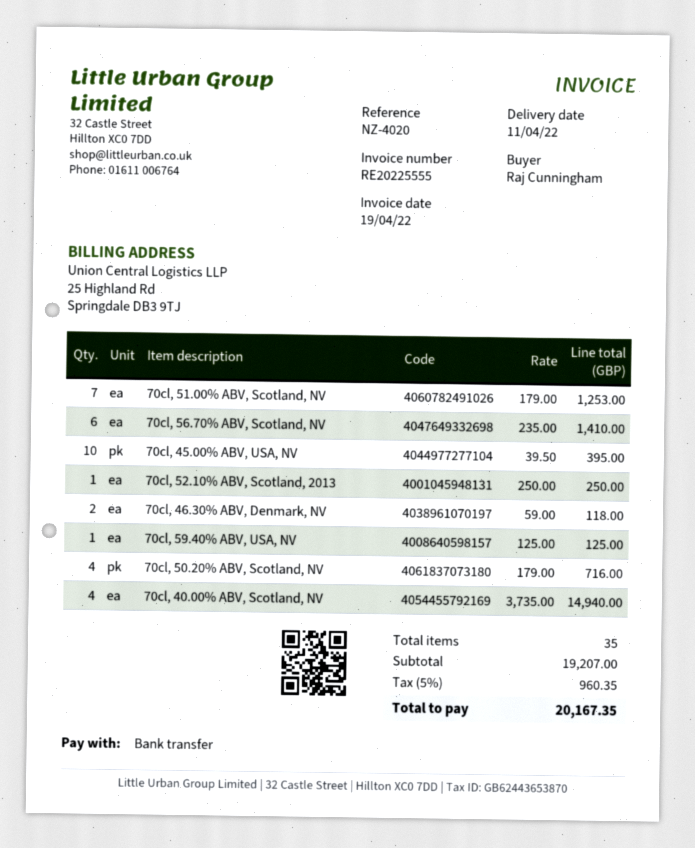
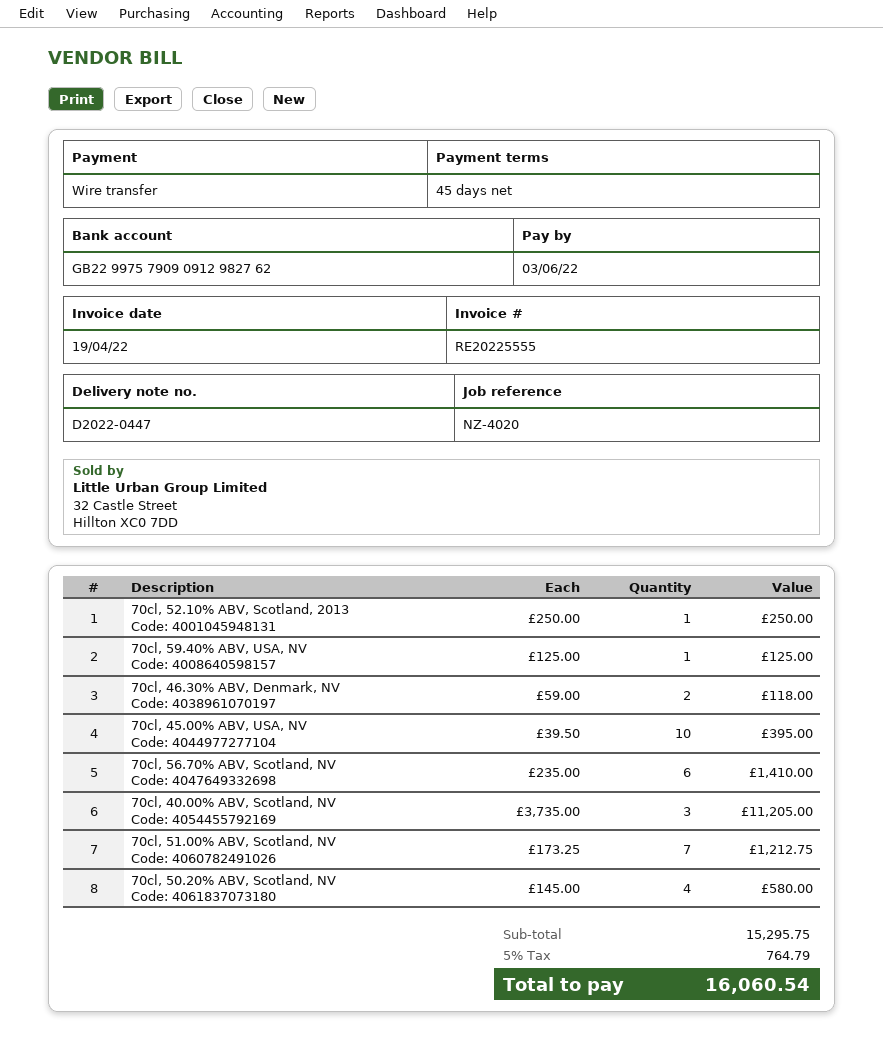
70cl, 51.00% ABV, Scotland, NV: 7 x 179.00 = 1253.00 -> 7 x 173.25 = 1212.75
70cl, 50.20% ABV, Scotland, NV: 4 x 179.00 = 716.00 -> 4 x 145.00 = 580.00
70cl, 40.00% ABV, Scotland, NV: 4 x 3735.00 = 14940.00 -> 3 x 3735.00 = 11205.00
subtotal: 19207.00 -> 15295.75
tax: 5% = 960.35 -> 5% = 764.79
total: 20167.35 -> 16060.54

